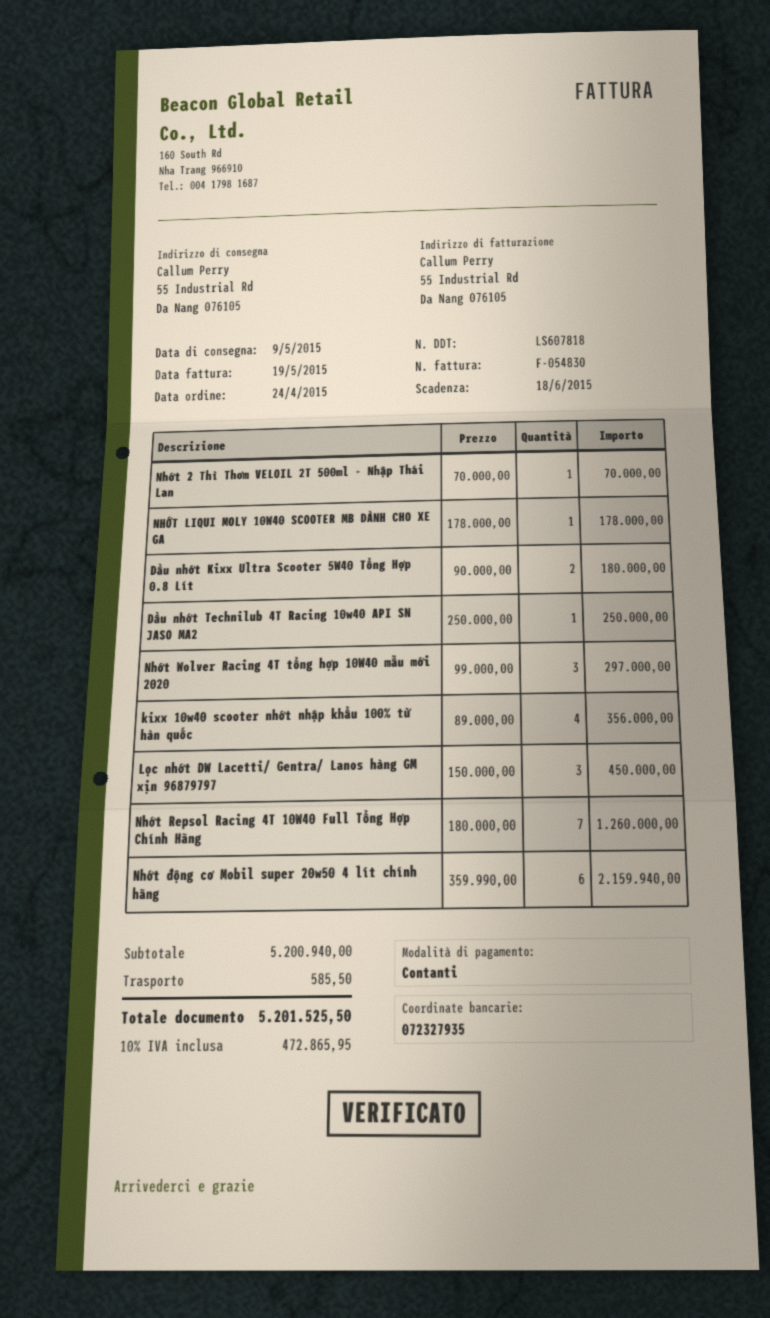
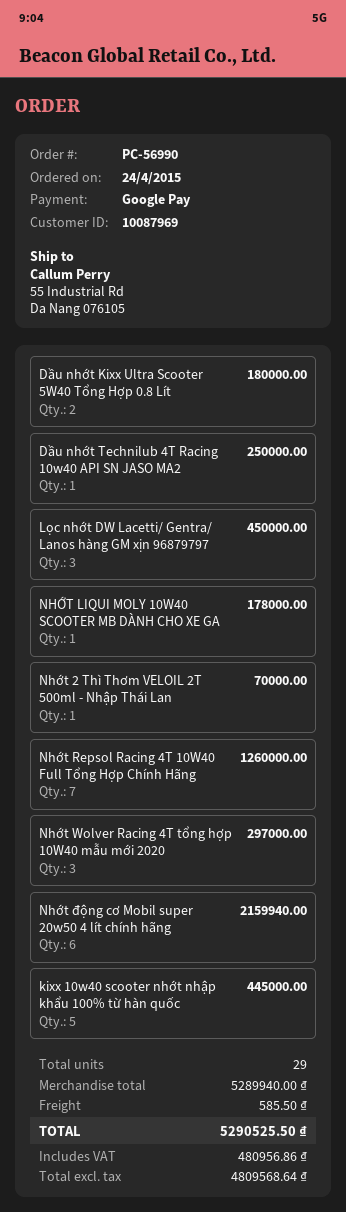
payment method: cash -> Google Pay
kixx 10w40 scooter nhớt nhập khẩu 100% từ hàn quốc: 4 for 356000.00 -> 5 for 445000.00
subtotal: 5200940.00 -> 5289940.00
tax: 472865.95 -> 480956.86
total: 5201525.50 -> 5290525.50

